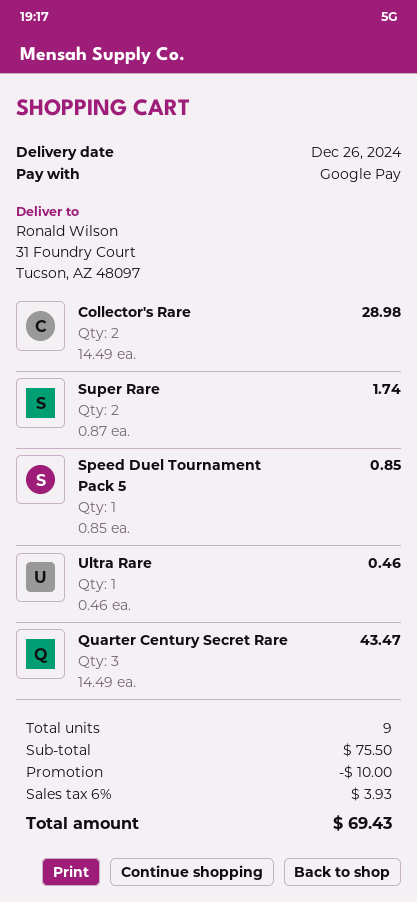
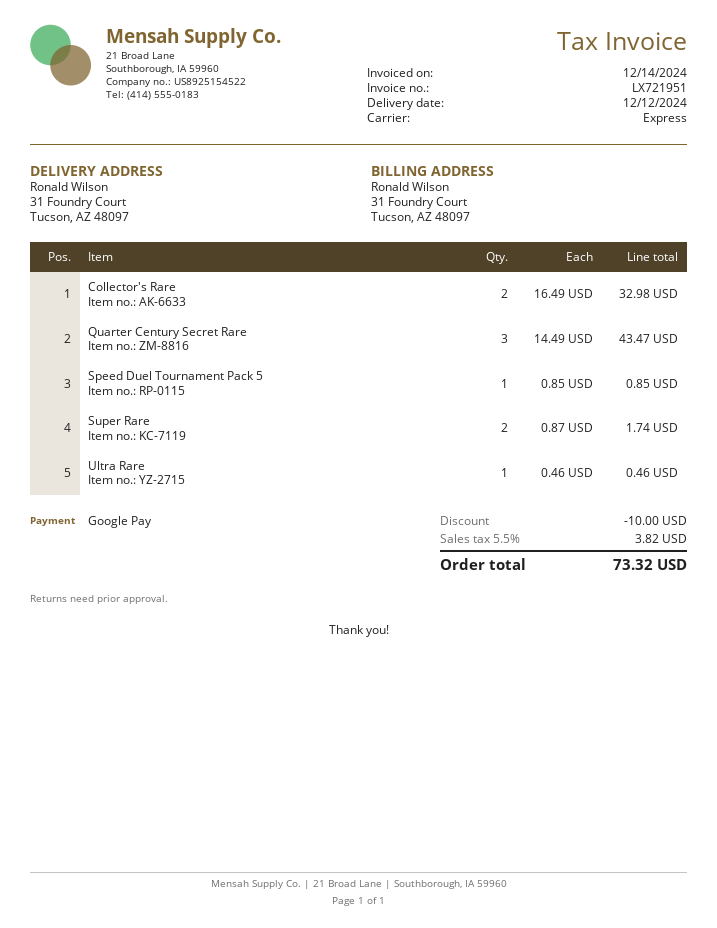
delivery date: 2024-12-26 -> 2024-12-12
Collector's Rare: 2 x 14.49 = 28.98 -> 2 x 16.49 = 32.98
tax: 6% = 3.93 -> 5.5% = 3.82
total: 69.43 -> 73.32

